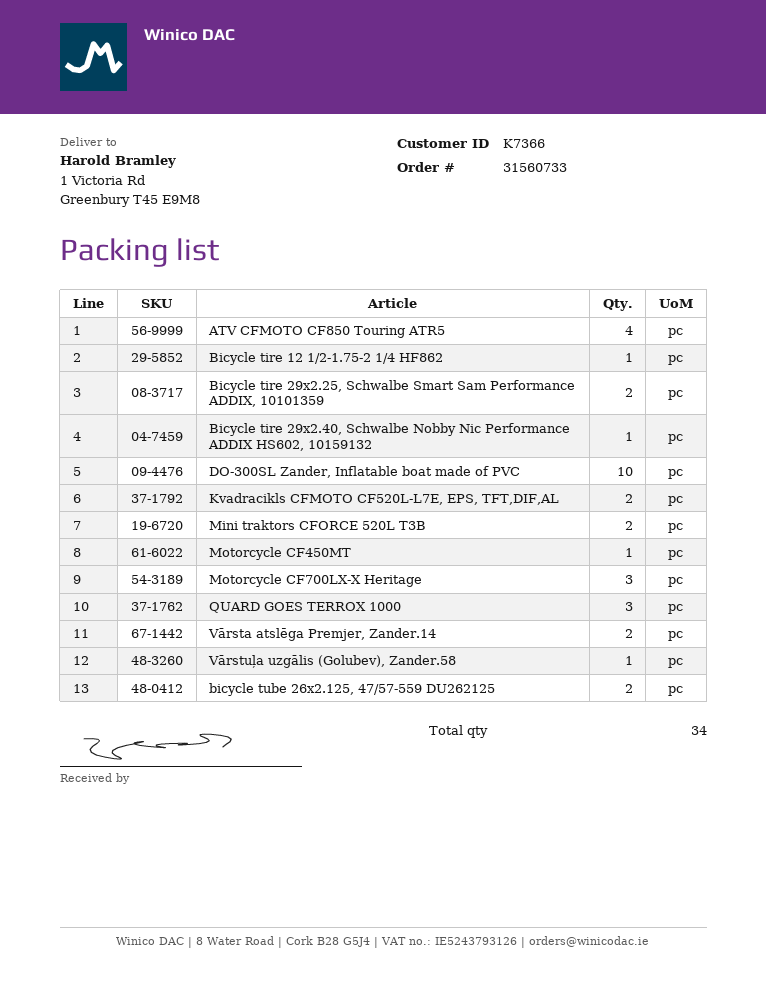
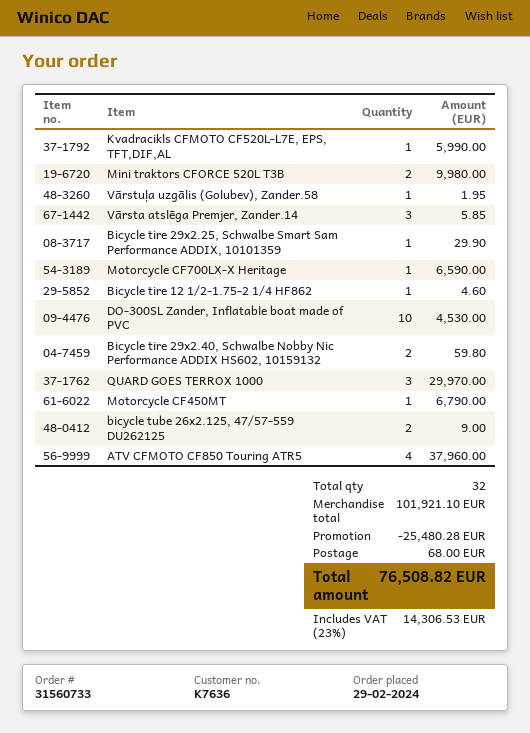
customer number: K7366 -> K7636
Bicycle tire 29x2.25, Schwalbe Smart Sam Performance ADDIX, 10101359: 2 -> 1
Bicycle tire 29x2.40, Schwalbe Nobby Nic Performance ADDIX HS602, 10159132: 1 -> 2
Kvadracikls CFMOTO CF520L-L7E, EPS, TFT,DIF,AL: 2 -> 1
Motorcycle CF700LX-X Heritage: 3 -> 1
Vārsta atslēga Premjer, Zander.14: 2 -> 3
total quantity: 34 -> 32

